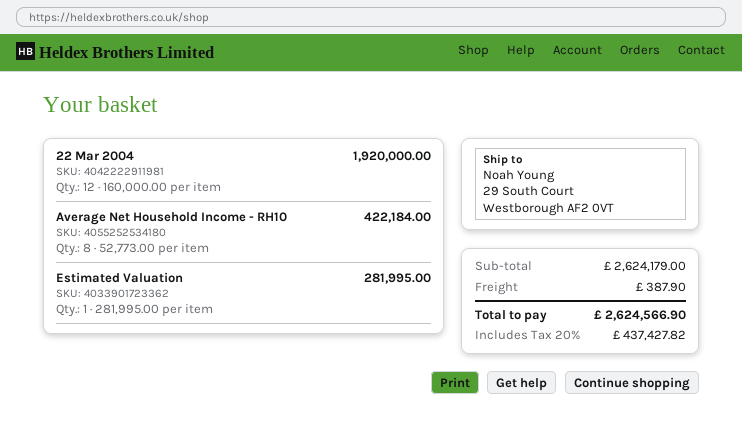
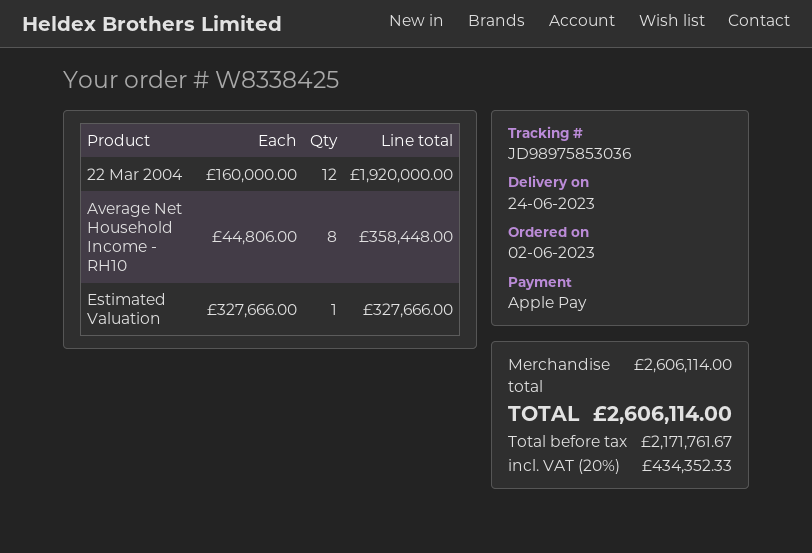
Average Net Household Income - RH10: 8 x 52773.00 = 422184.00 -> 8 x 44806.00 = 358448.00
Estimated Valuation: 1 x 281995.00 = 281995.00 -> 1 x 327666.00 = 327666.00
subtotal: 2624179.00 -> 2606114.00
shipping: 387.90 -> none
tax: 20% = 437427.82 -> 20% = 434352.33
total: 2624566.90 -> 2606114.00

